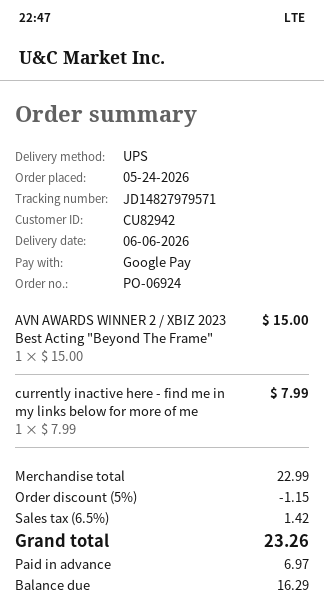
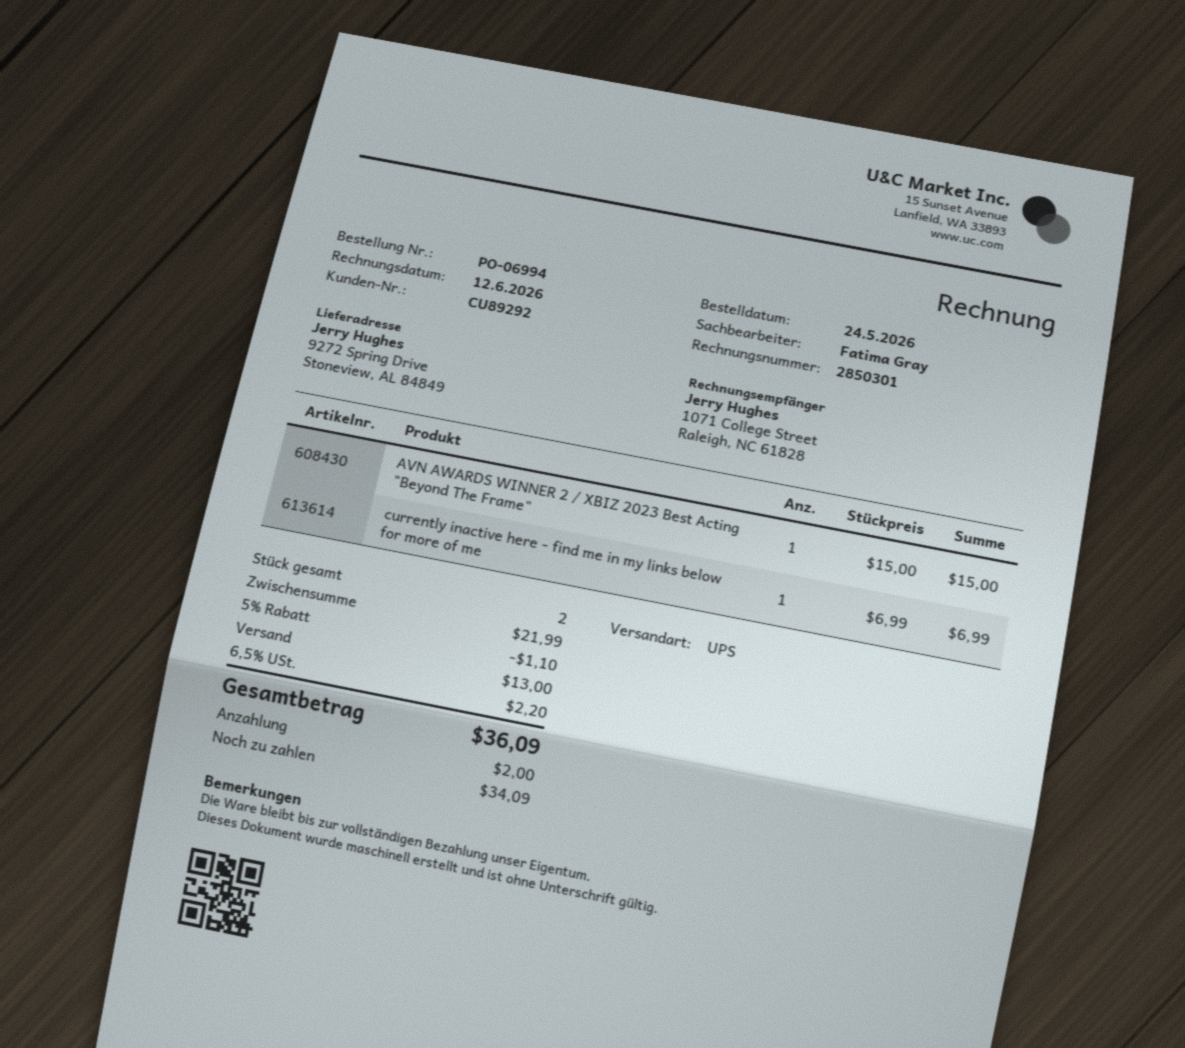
order number: PO-06924 -> PO-06994
customer number: CU82942 -> CU89292
currently inactive here - find me in my links below for more of me: 1 x 7.99 = 7.99 -> 1 x 6.99 = 6.99
subtotal: 22.99 -> 21.99
discount: 5% = 1.15 -> 5% = 1.10
shipping: none -> 13.00
tax: 6.5% = 1.42 -> 6.5% = 2.20
total: 23.26 -> 36.09
deposit: 6.97 -> 2.00
balance: 16.29 -> 34.09

